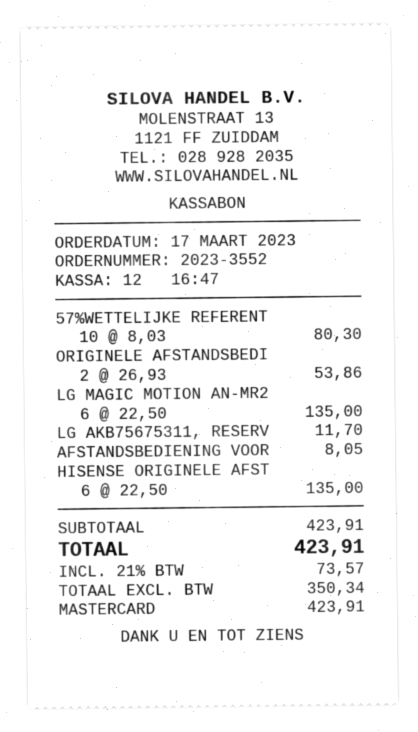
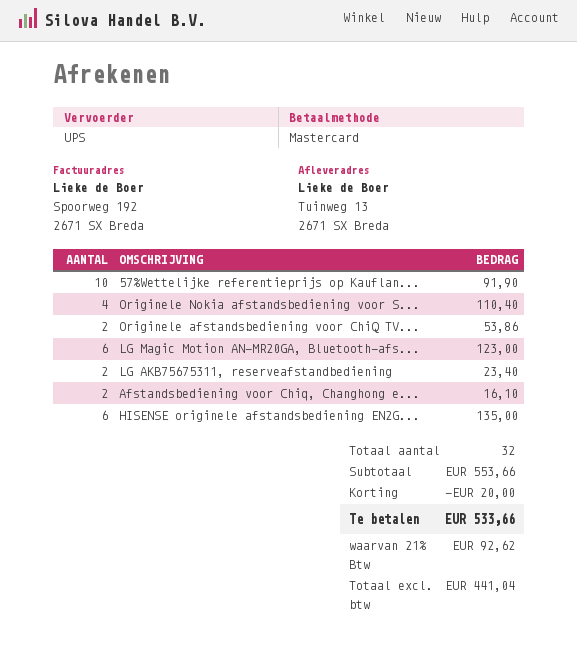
57%WETTELIJKE REFERENT: 10 for 80.30 -> 10 for 91.90
LG MAGIC MOTION AN-MR2: 6 for 135.00 -> 6 for 123.00
LG AKB75675311, RESERV: 1 for 11.70 -> 2 for 23.40
AFSTANDSBEDIENING VOOR: 1 for 8.05 -> 2 for 16.10
Originele Nokia afstandsbediening voor S...: none -> 4 for 110.40
subtotal: 423.91 -> 553.66
discount: none -> 20.00
net: 350.34 -> 441.04
tax: 21% = 73.57 -> 21% = 92.62
total: 423.91 -> 533.66

